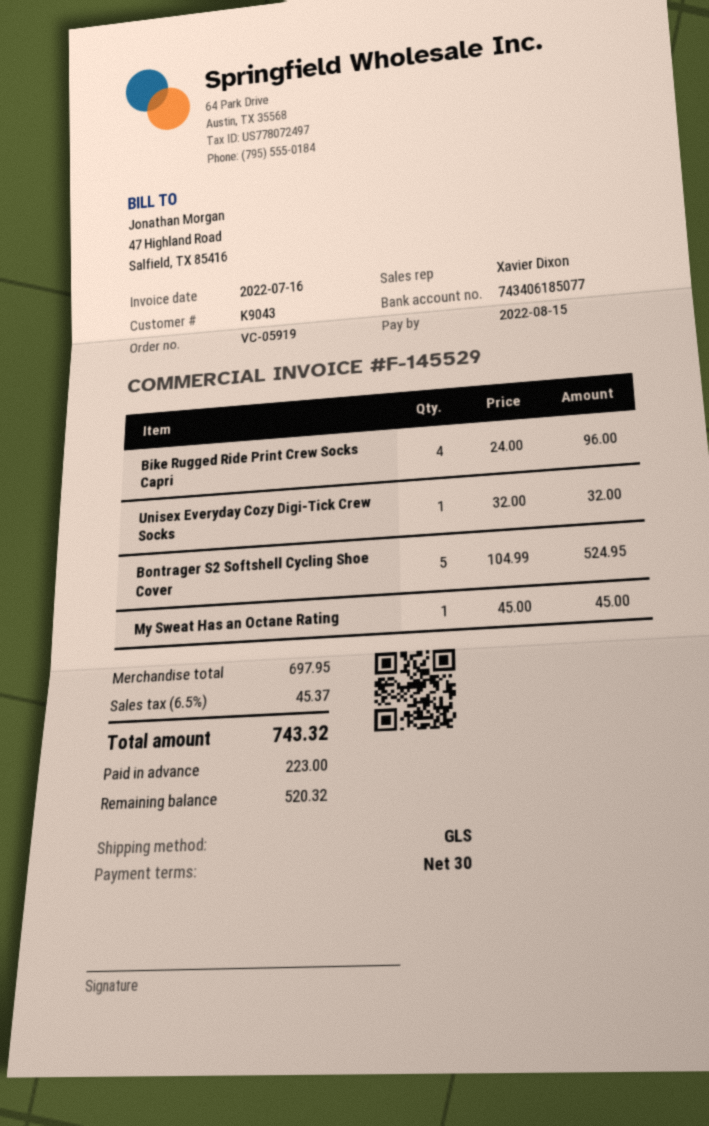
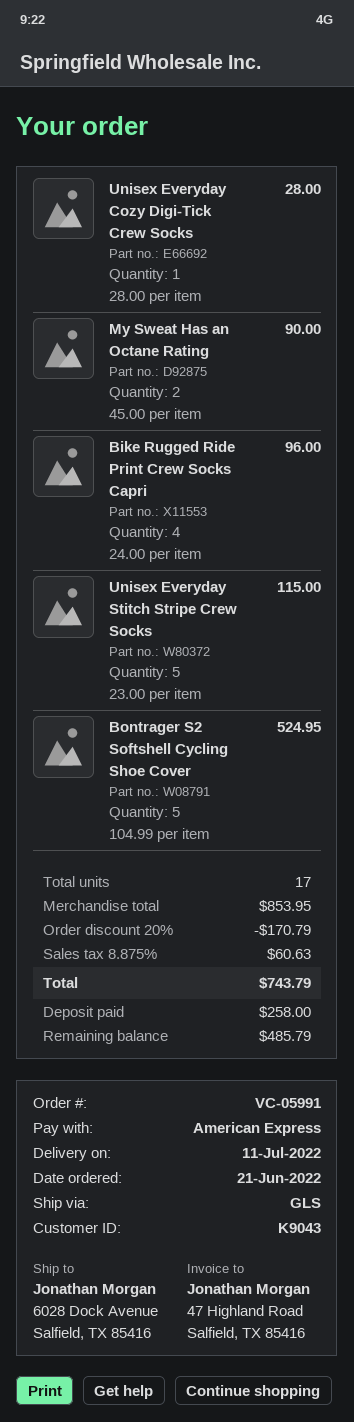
order number: VC-05919 -> VC-05991
Unisex Everyday Cozy Digi-Tick Crew Socks: 1 x 32.00 = 32.00 -> 1 x 28.00 = 28.00
My Sweat Has an Octane Rating: 1 x 45.00 = 45.00 -> 2 x 45.00 = 90.00
Unisex Everyday Stitch Stripe Crew Socks: none -> 5 x 23.00 = 115.00
subtotal: 697.95 -> 853.95
discount: none -> 20% = 170.79
tax: 6.5% = 45.37 -> 8.875% = 60.63
total: 743.32 -> 743.79
deposit: 223.00 -> 258.00
balance: 520.32 -> 485.79

